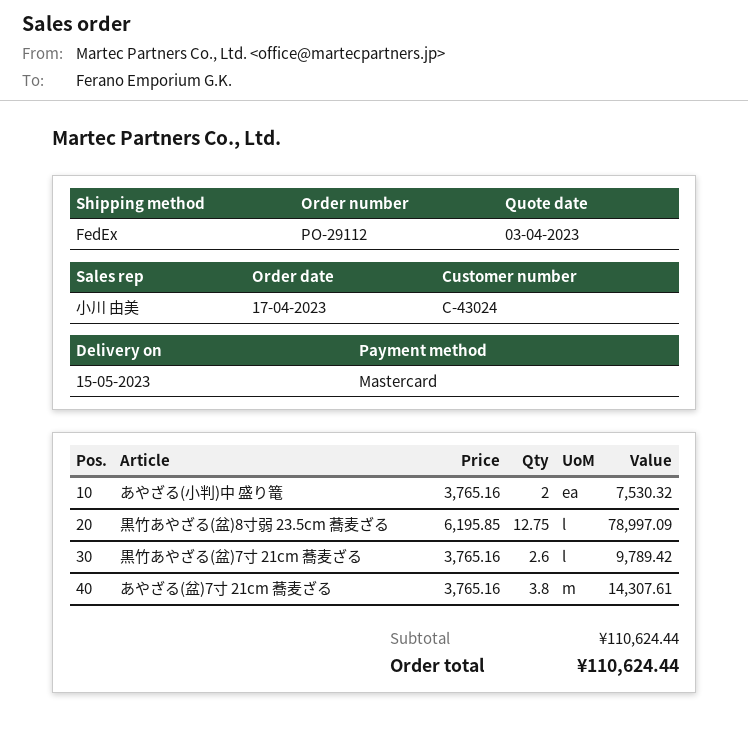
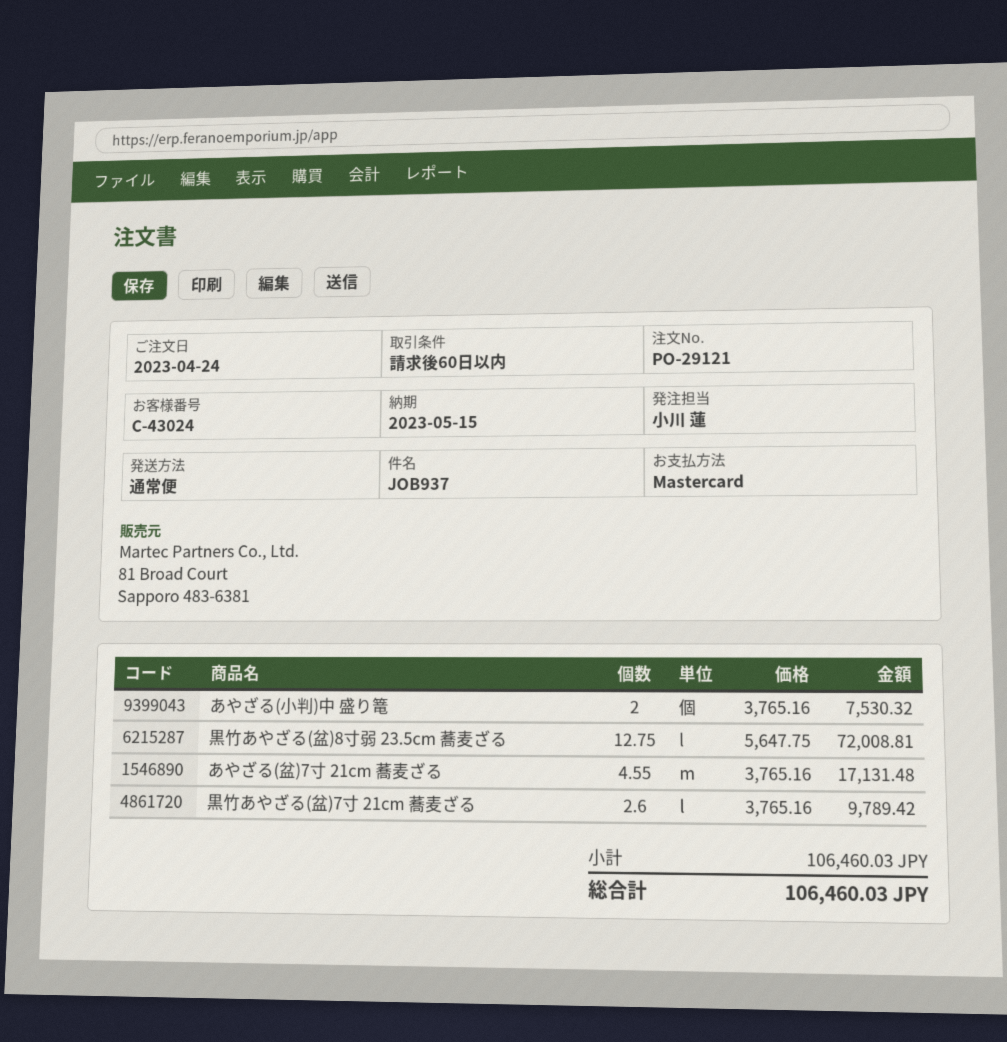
order number: PO-29112 -> PO-29121
order date: 2023-04-17 -> 2023-04-24
shipping method: FedEx -> standard
黒竹あやざる(盆)8寸弱 23.5cm 蕎麦ざる: 12.75 x 6195.85 = 78997.09 -> 12.75 x 5647.75 = 72008.81
あやざる(盆)7寸 21cm 蕎麦ざる: 3.8 x 3765.16 = 14307.61 -> 4.55 x 3765.16 = 17131.48
subtotal: 110624.44 -> 106460.03
total: 110624.44 -> 106460.03

